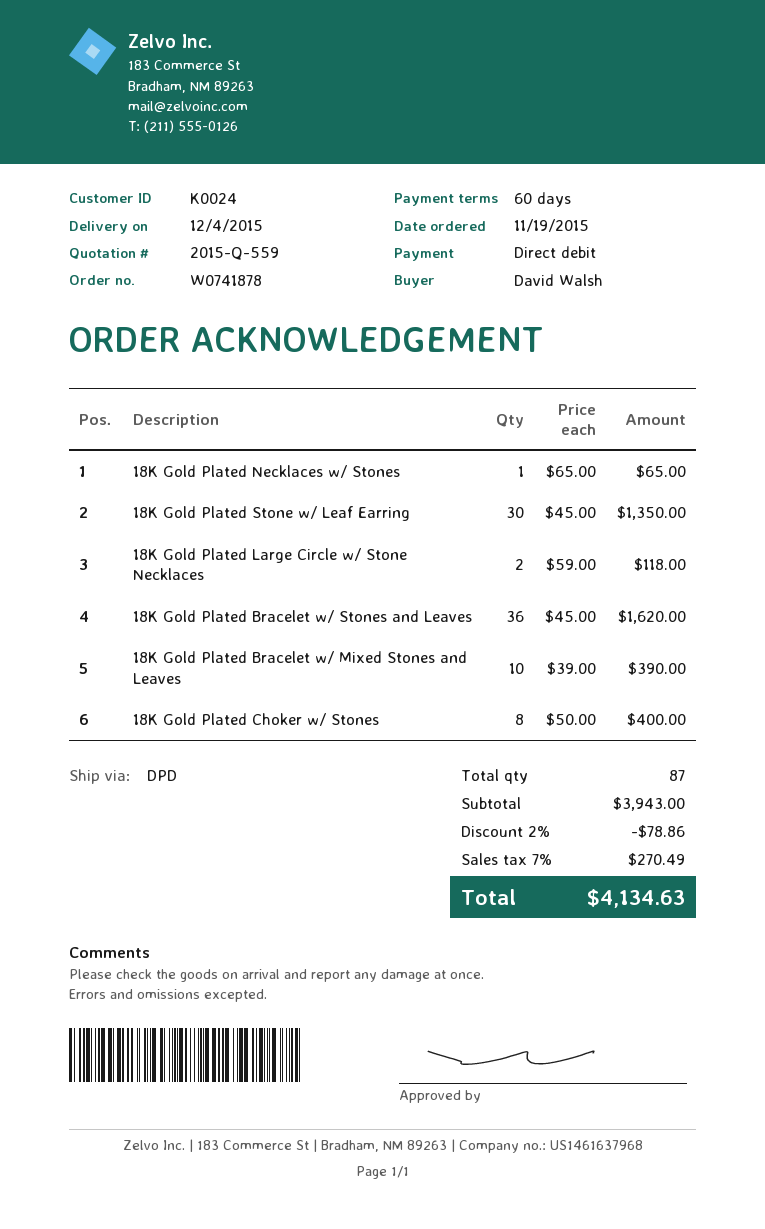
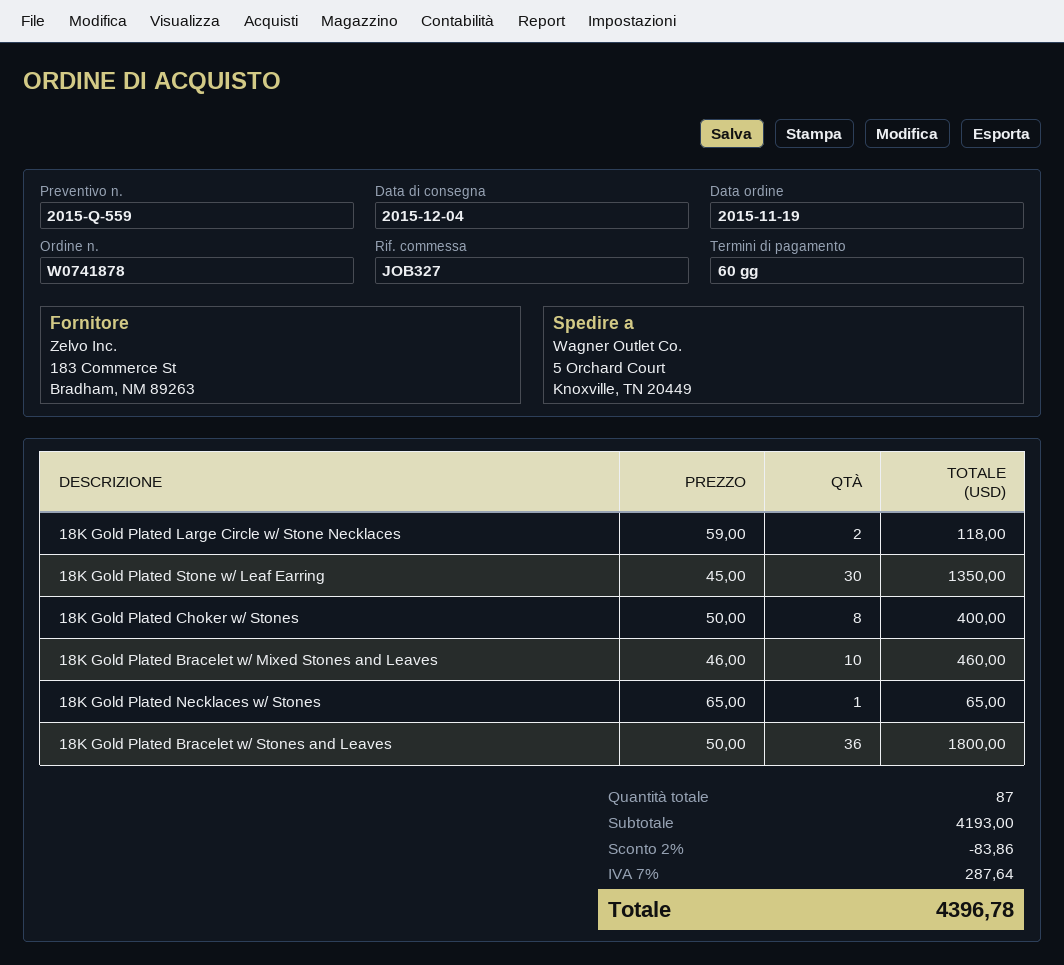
18K Gold Plated Bracelet w/ Stones and Leaves: 36 x 45.00 = 1620.00 -> 36 x 50.00 = 1800.00
18K Gold Plated Bracelet w/ Mixed Stones and Leaves: 10 x 39.00 = 390.00 -> 10 x 46.00 = 460.00
subtotal: 3943.00 -> 4193.00
discount: 2% = 78.86 -> 2% = 83.86
tax: 7% = 270.49 -> 7% = 287.64
total: 4134.63 -> 4396.78

